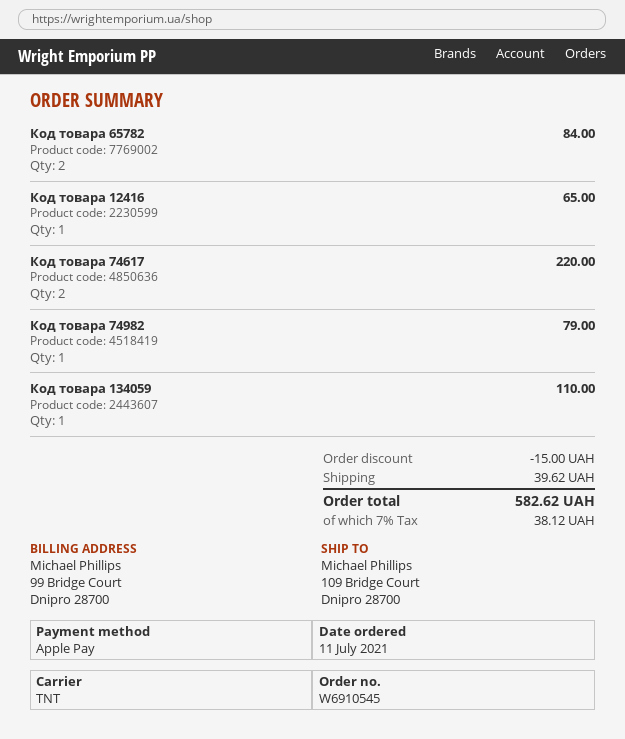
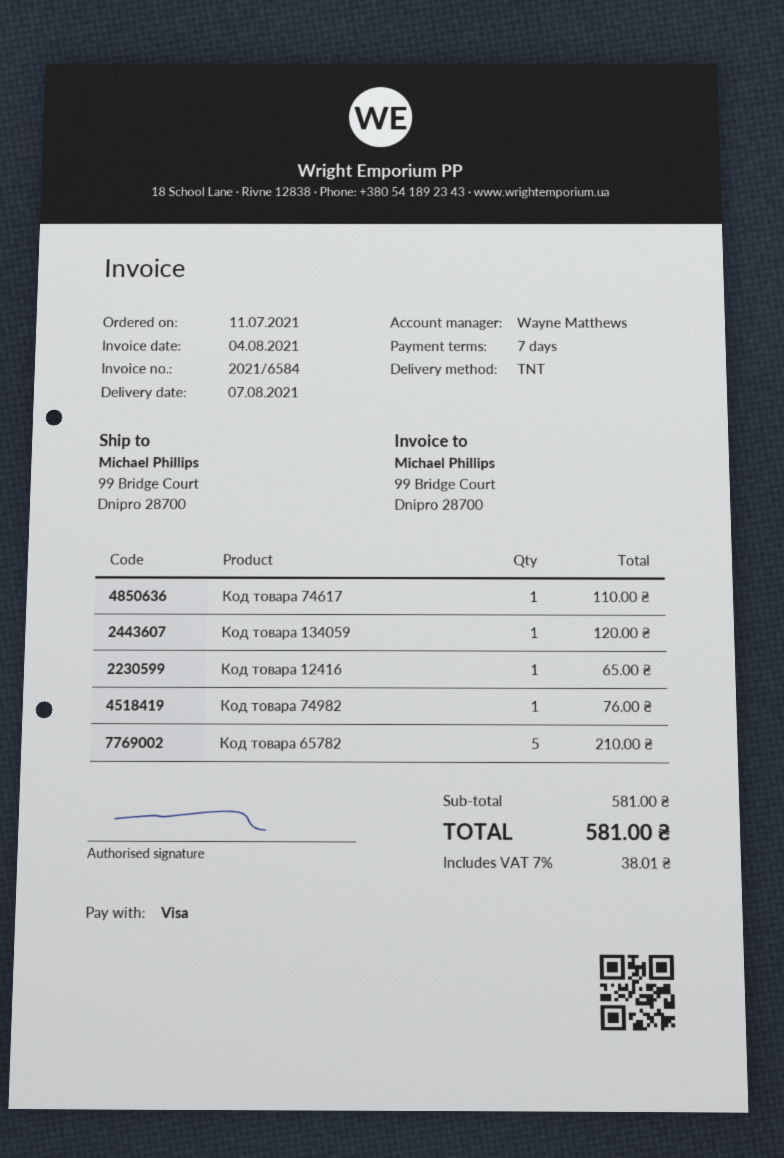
payment method: Apple Pay -> Visa
ship to: 109 Bridge Court, Dnipro 28700 -> 99 Bridge Court, Dnipro 28700
Код товара 65782: 2 for 84.00 -> 5 for 210.00
Код товара 74617: 2 for 220.00 -> 1 for 110.00
Код товара 74982: 1 for 79.00 -> 1 for 76.00
Код товара 134059: 1 for 110.00 -> 1 for 120.00
discount: 15.00 -> none
shipping: 39.62 -> none
tax: 7% = 38.12 -> 7% = 38.01
total: 582.62 -> 581.00

